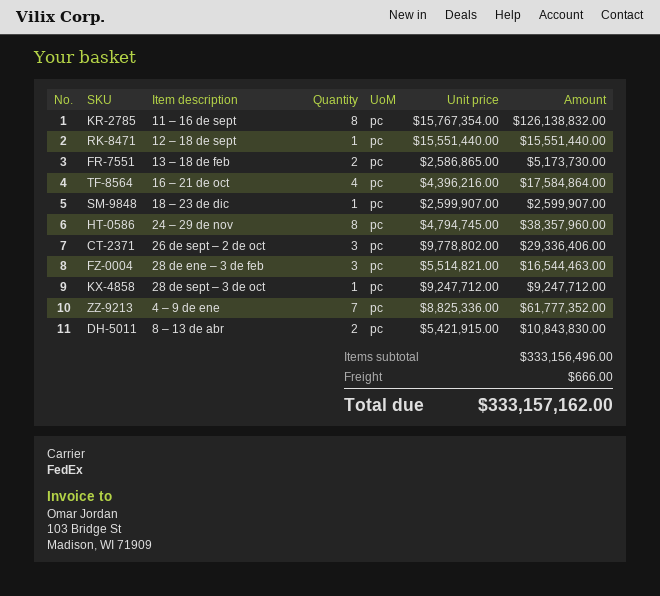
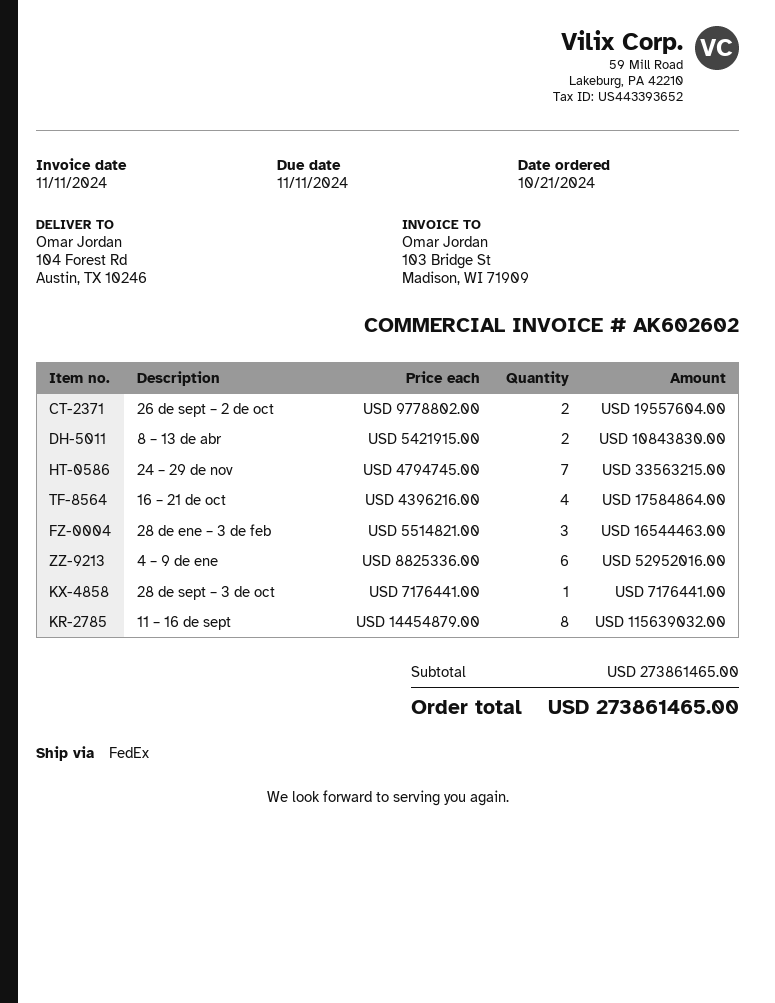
11 – 16 de sept: 8 x 15767354.00 = 126138832.00 -> 8 x 14454879.00 = 115639032.00
12 – 18 de sept: 1 x 15551440.00 = 15551440.00 -> none
13 – 18 de feb: 2 x 2586865.00 = 5173730.00 -> none
18 – 23 de dic: 1 x 2599907.00 = 2599907.00 -> none
24 – 29 de nov: 8 x 4794745.00 = 38357960.00 -> 7 x 4794745.00 = 33563215.00
26 de sept – 2 de oct: 3 x 9778802.00 = 29336406.00 -> 2 x 9778802.00 = 19557604.00
28 de sept – 3 de oct: 1 x 9247712.00 = 9247712.00 -> 1 x 7176441.00 = 7176441.00
4 – 9 de ene: 7 x 8825336.00 = 61777352.00 -> 6 x 8825336.00 = 52952016.00
subtotal: 333156496.00 -> 273861465.00
shipping: 666.00 -> none
total: 333157162.00 -> 273861465.00

